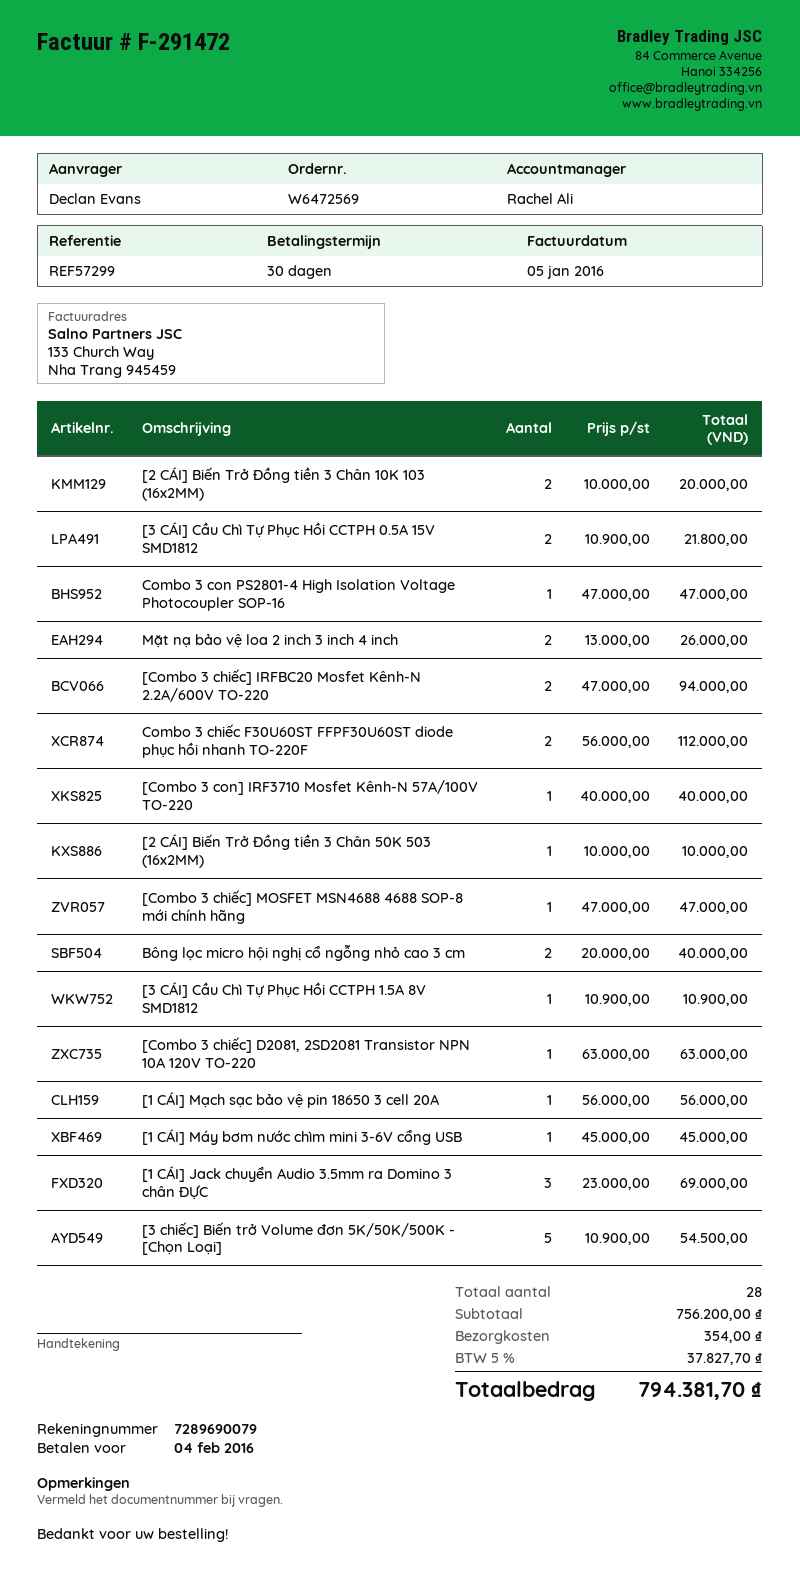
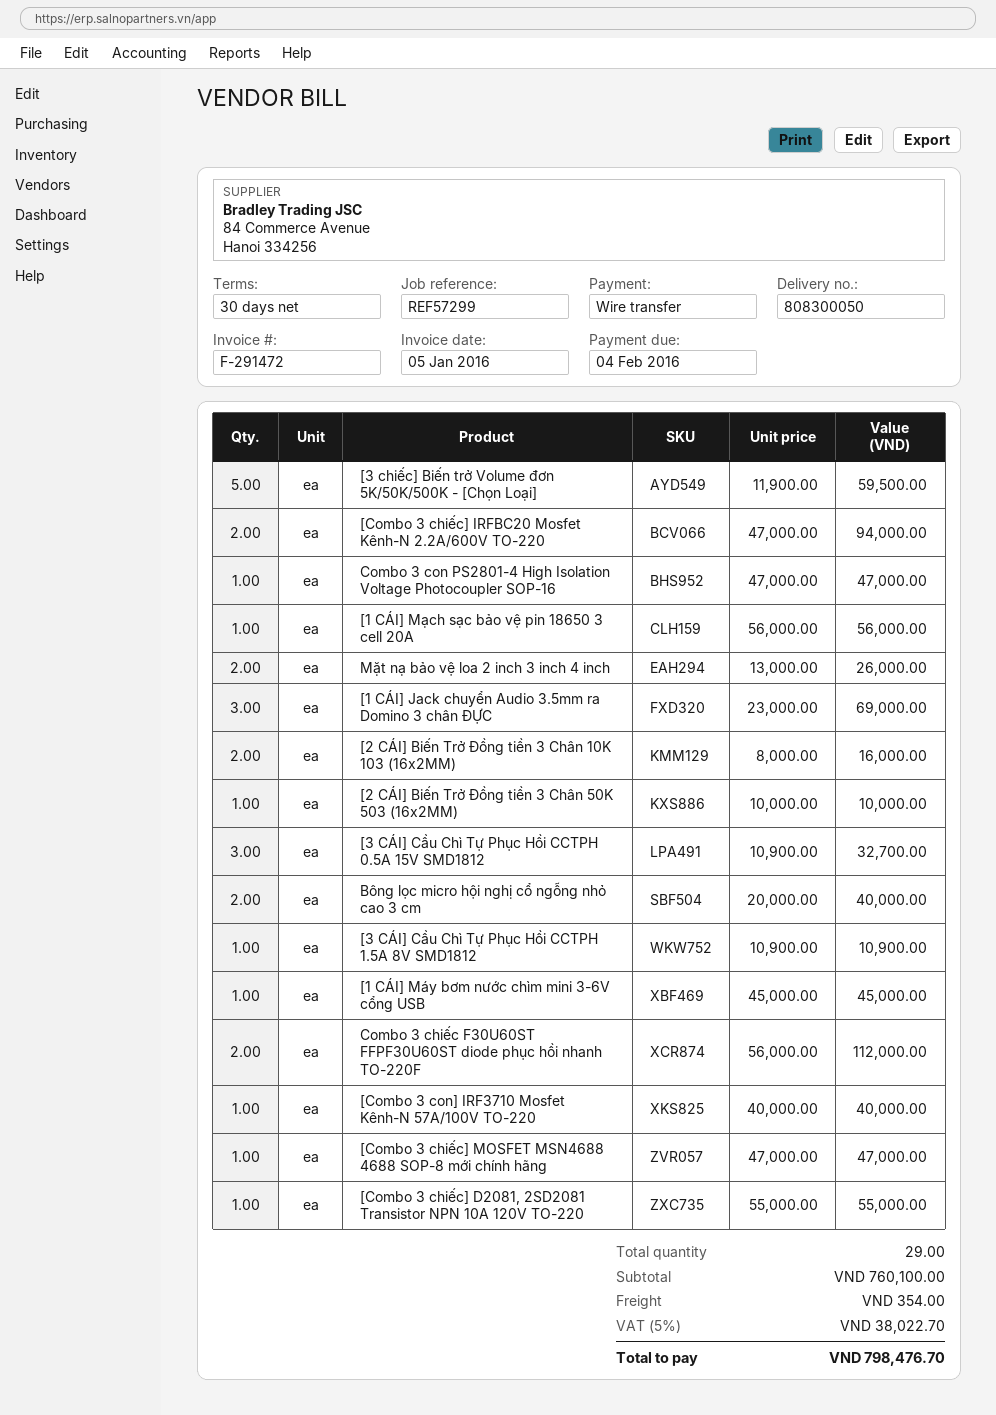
[2 CÁI] Biến Trở Đồng tiền 3 Chân 10K 103 (16x2MM): 2 x 10000.00 = 20000.00 -> 2 x 8000.00 = 16000.00
[3 CÁI] Cầu Chì Tự Phục Hồi CCTPH 0.5A 15V SMD1812: 2 x 10900.00 = 21800.00 -> 3 x 10900.00 = 32700.00
[Combo 3 chiếc] D2081, 2SD2081 Transistor NPN 10A 120V TO-220: 1 x 63000.00 = 63000.00 -> 1 x 55000.00 = 55000.00
[3 chiếc] Biến trở Volume đơn 5K/50K/500K - [Chọn Loại]: 5 x 10900.00 = 54500.00 -> 5 x 11900.00 = 59500.00
total quantity: 28 -> 29
subtotal: 756200.00 -> 760100.00
tax: 5% = 37827.70 -> 5% = 38022.70
total: 794381.70 -> 798476.70

